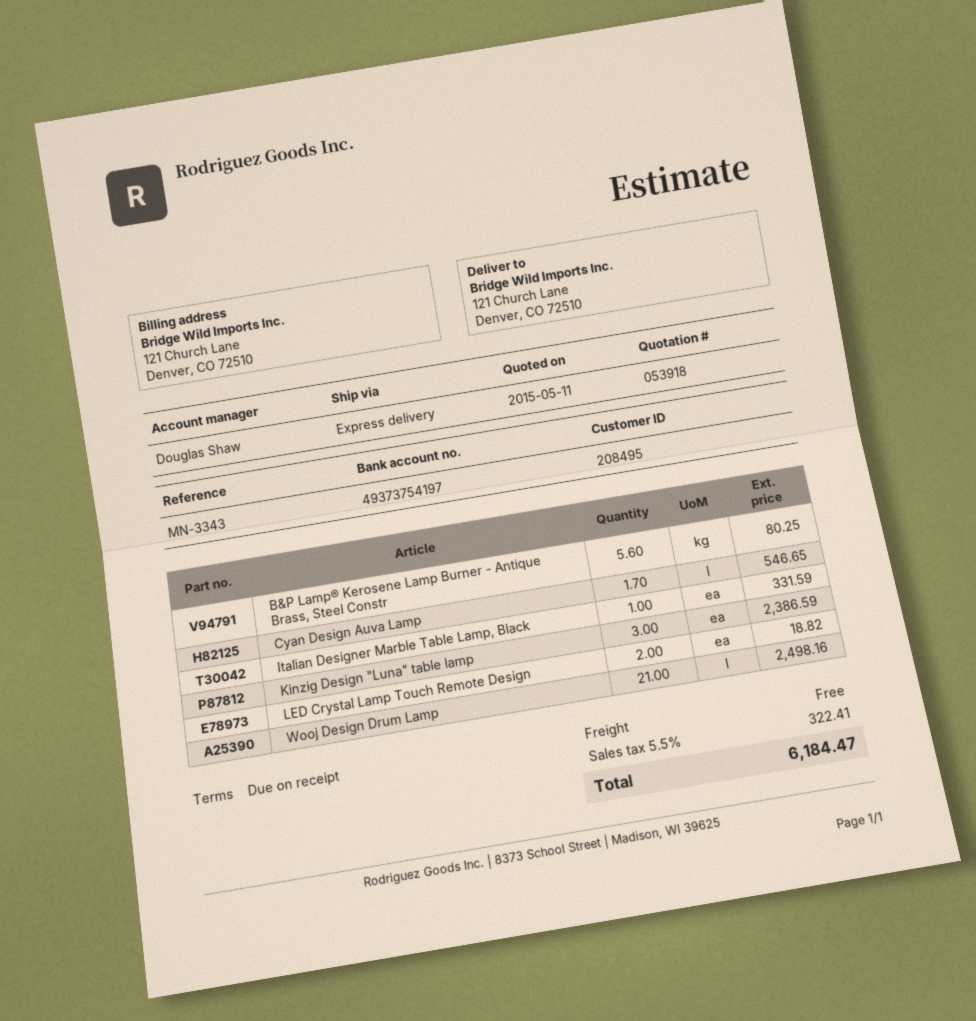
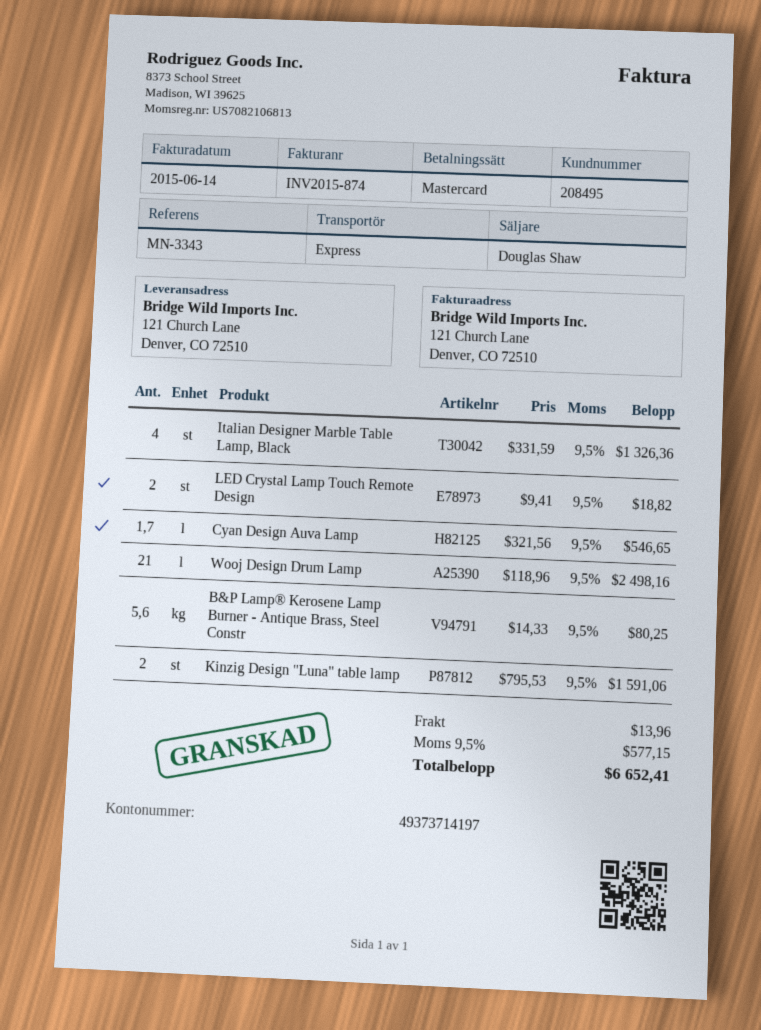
bank account: 49373754197 -> 49373714197
Italian Designer Marble Table Lamp, Black: 1 for 331.59 -> 4 for 1326.36
Kinzig Design "Luna" table lamp: 3 for 2386.59 -> 2 for 1591.06
shipping: 0.00 -> 13.96
tax: 5.5% = 322.41 -> 9.5% = 577.15
total: 6184.47 -> 6652.41

